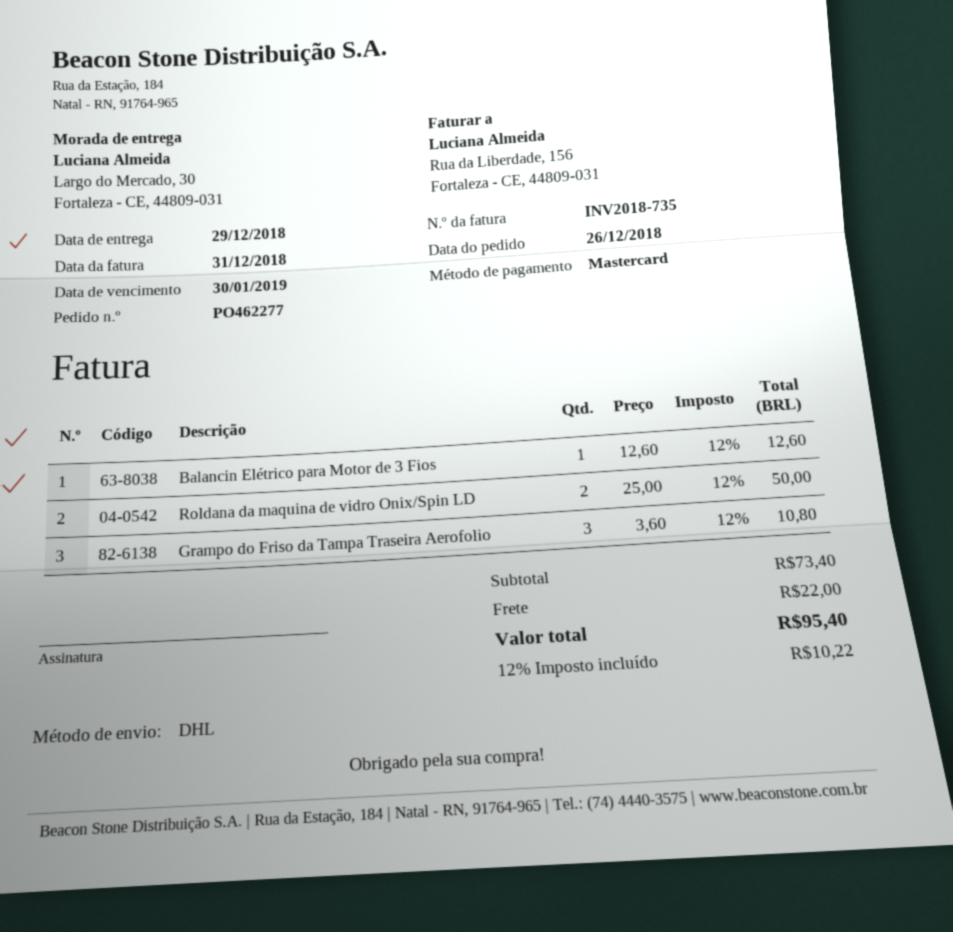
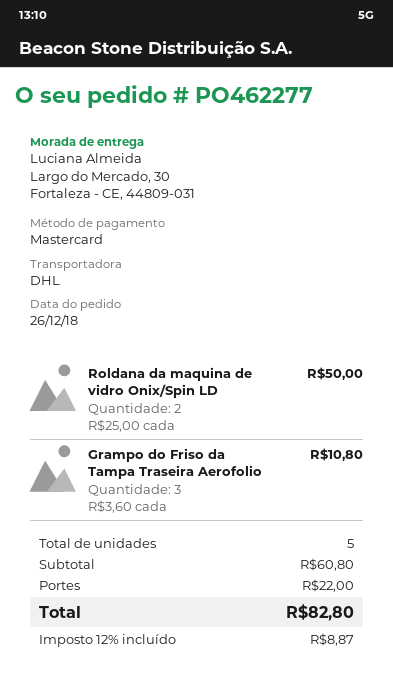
Balancin Elétrico para Motor de 3 Fios: 1 x 12.60 = 12.60 -> none
subtotal: 73.40 -> 60.80
tax: 12% = 10.22 -> 12% = 8.87
total: 95.40 -> 82.80

